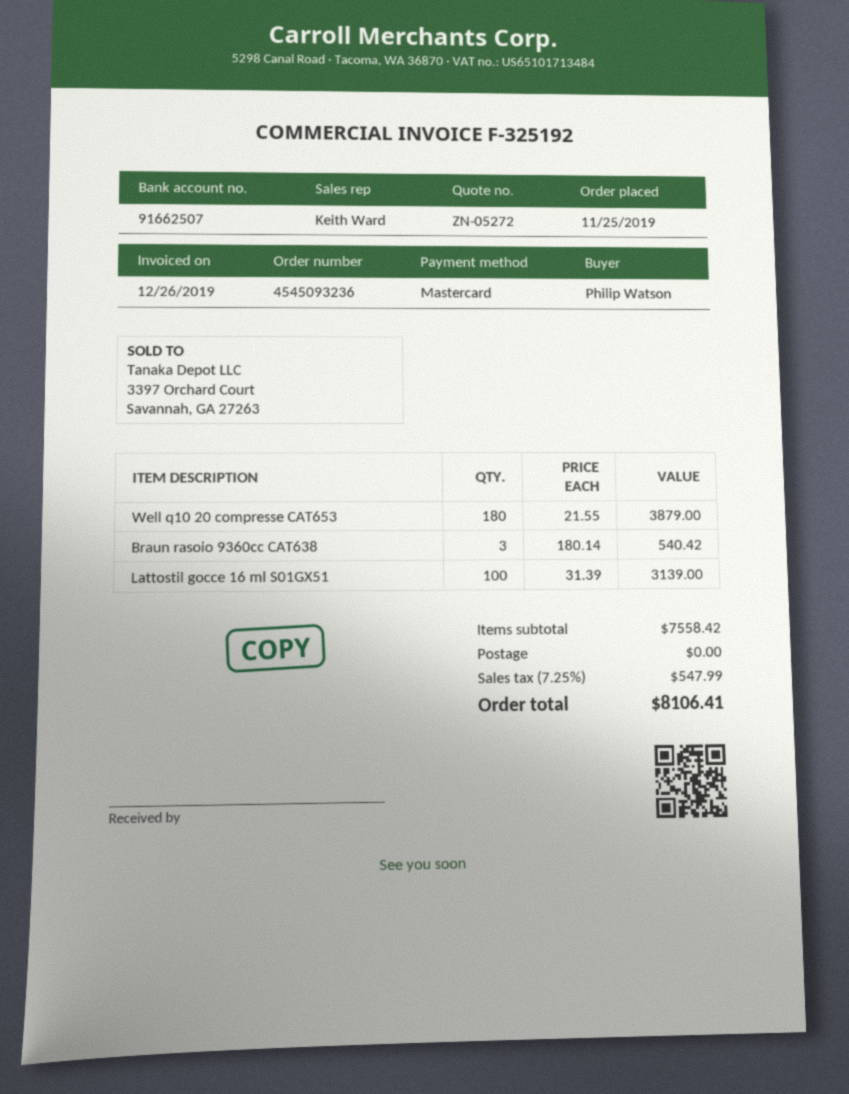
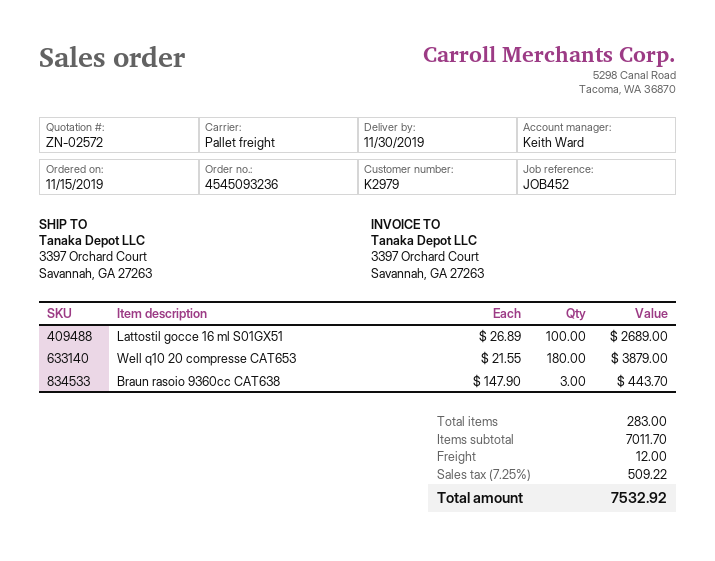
quote number: ZN-05272 -> ZN-02572
order date: 2019-11-25 -> 2019-11-15
Braun rasoio 9360cc CAT638: 3 x 180.14 = 540.42 -> 3 x 147.90 = 443.70
Lattostil gocce 16 ml S01GX51: 100 x 31.39 = 3139.00 -> 100 x 26.89 = 2689.00
subtotal: 7558.42 -> 7011.70
shipping: 0.00 -> 12.00
tax: 7.25% = 547.99 -> 7.25% = 509.22
total: 8106.41 -> 7532.92

